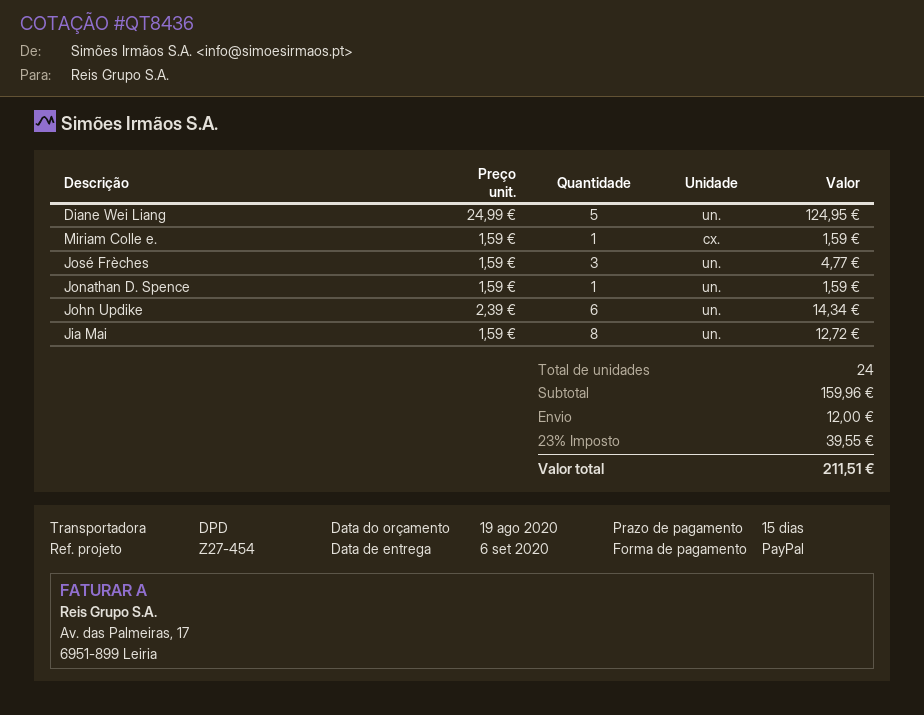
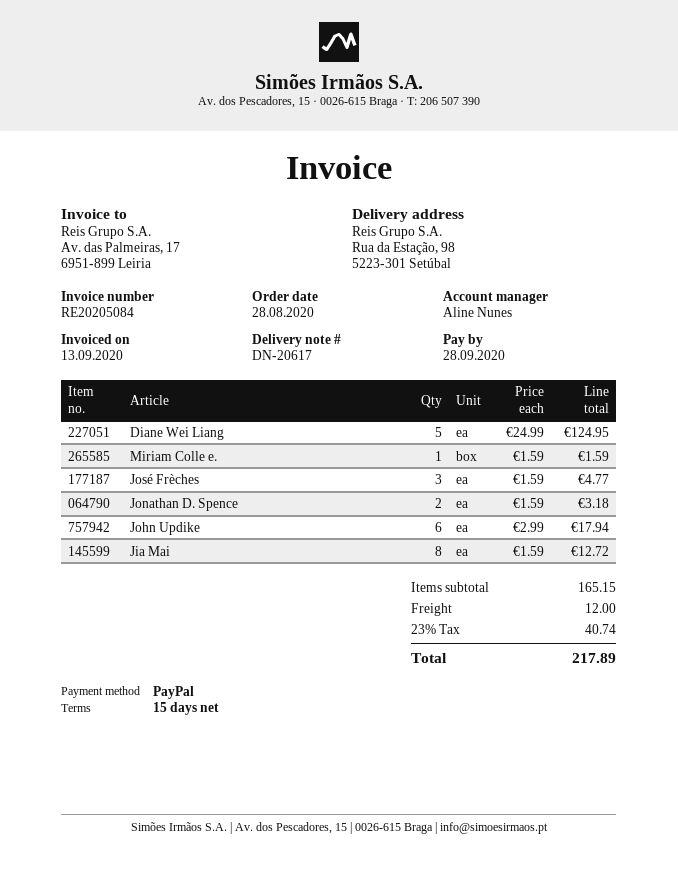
Jonathan D. Spence: 1 x 1.59 = 1.59 -> 2 x 1.59 = 3.18
John Updike: 6 x 2.39 = 14.34 -> 6 x 2.99 = 17.94
subtotal: 159.96 -> 165.15
tax: 23% = 39.55 -> 23% = 40.74
total: 211.51 -> 217.89

